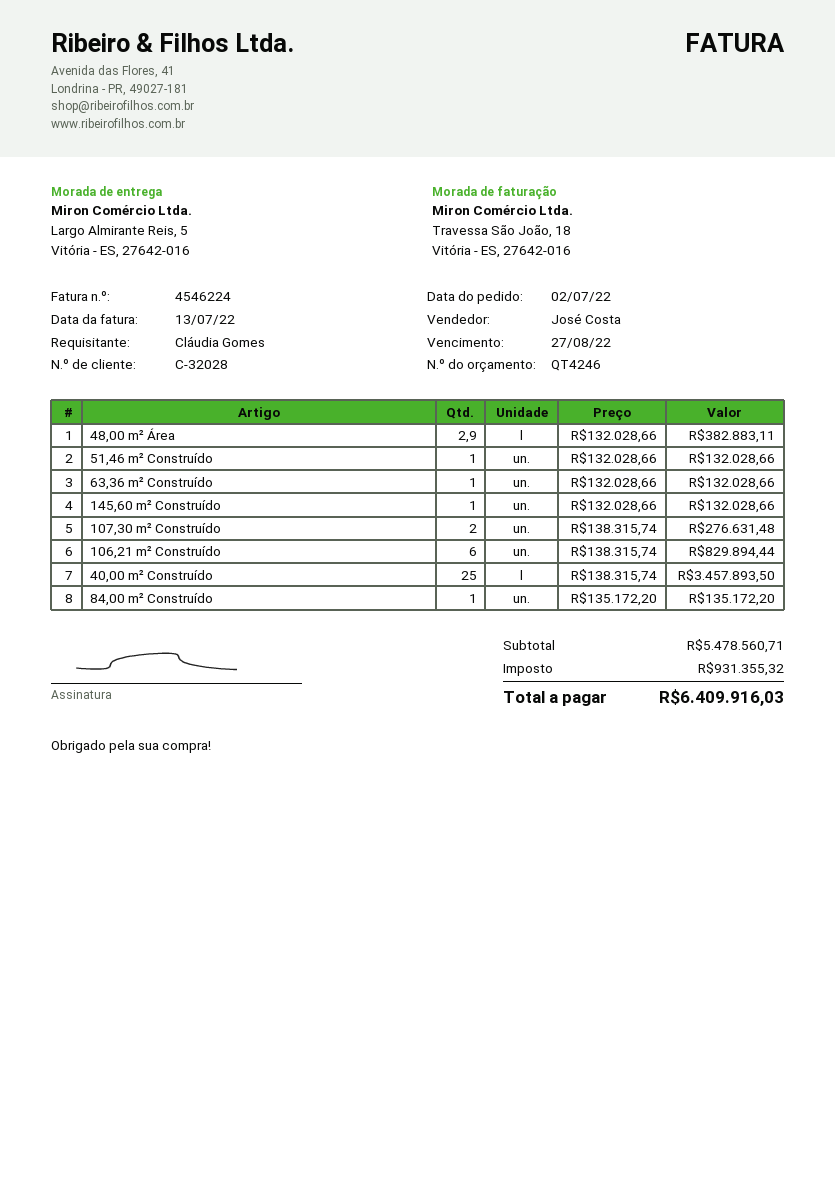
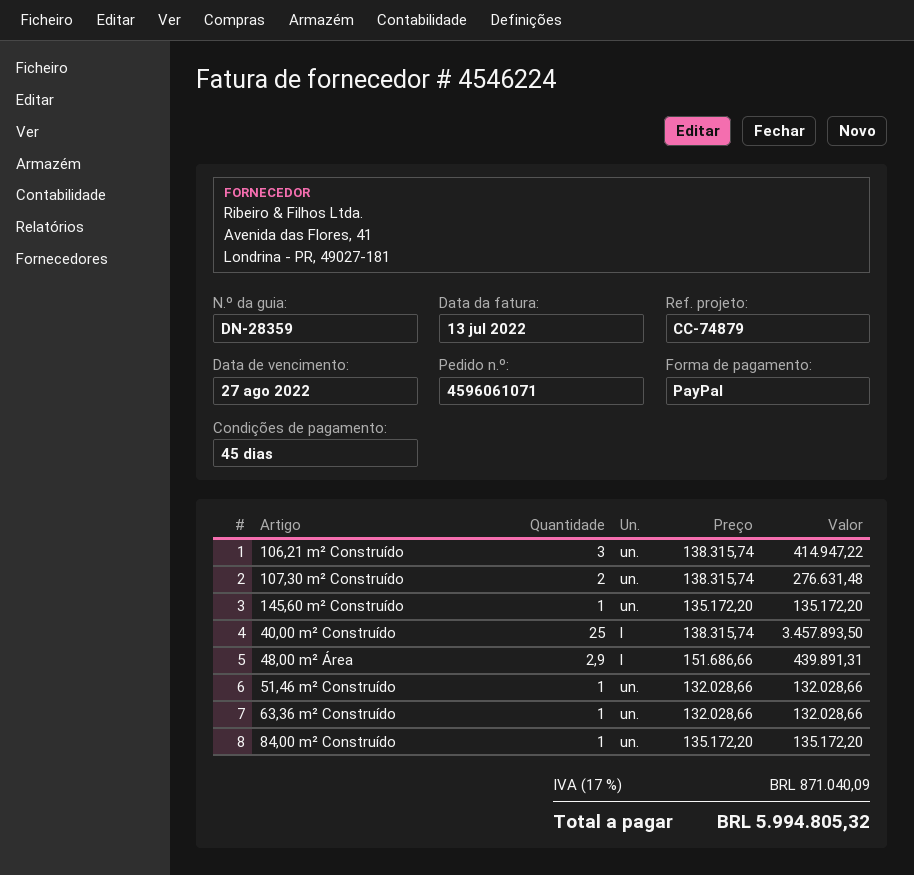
48,00 m² Área: 2.9 x 132028.66 = 382883.11 -> 2.9 x 151686.66 = 439891.31
145,60 m² Construído: 1 x 132028.66 = 132028.66 -> 1 x 135172.20 = 135172.20
106,21 m² Construído: 6 x 138315.74 = 829894.44 -> 3 x 138315.74 = 414947.22
tax: 931355.32 -> 871040.09
total: 6409916.03 -> 5994805.32

